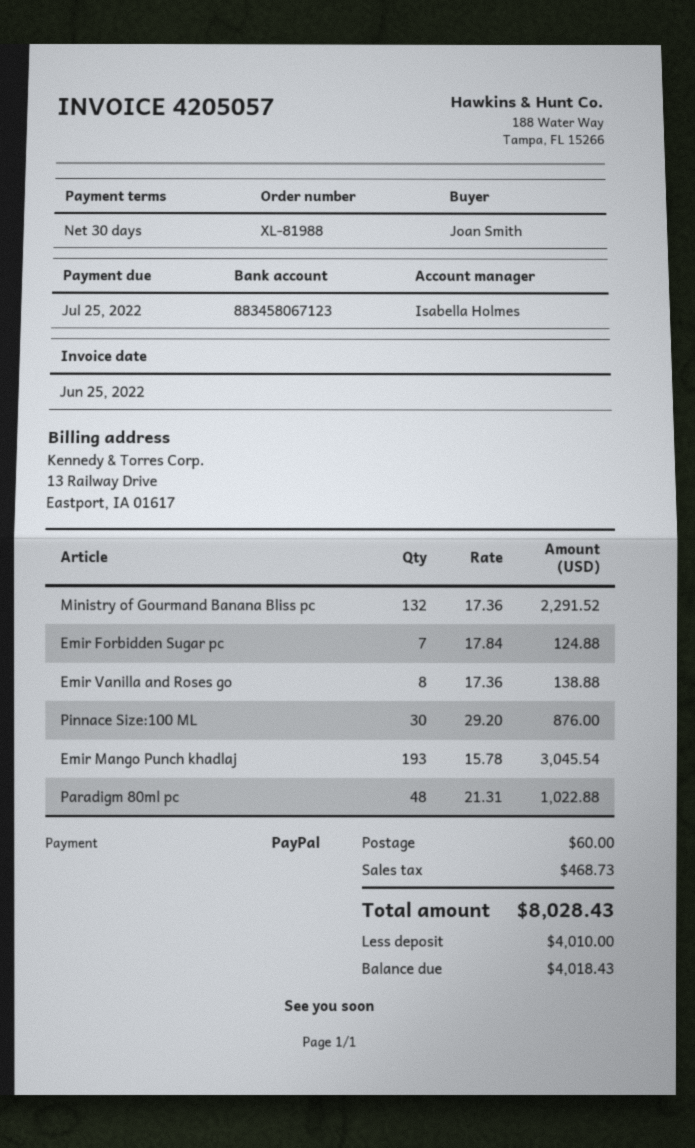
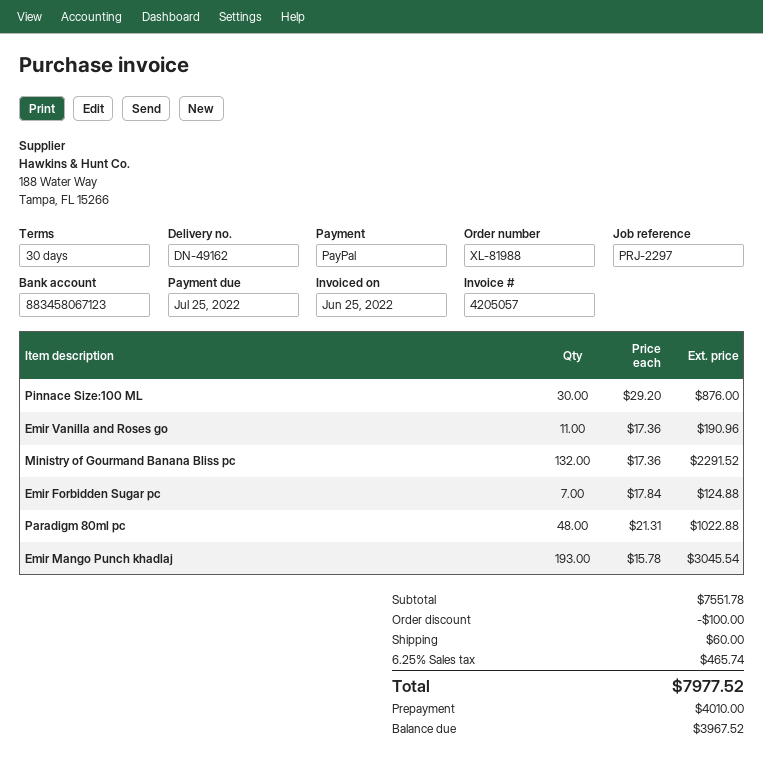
Emir Vanilla and Roses go: 8 x 17.36 = 138.88 -> 11 x 17.36 = 190.96
discount: none -> 100.00
tax: 468.73 -> 465.74
total: 8028.43 -> 7977.52
balance: 4018.43 -> 3967.52

